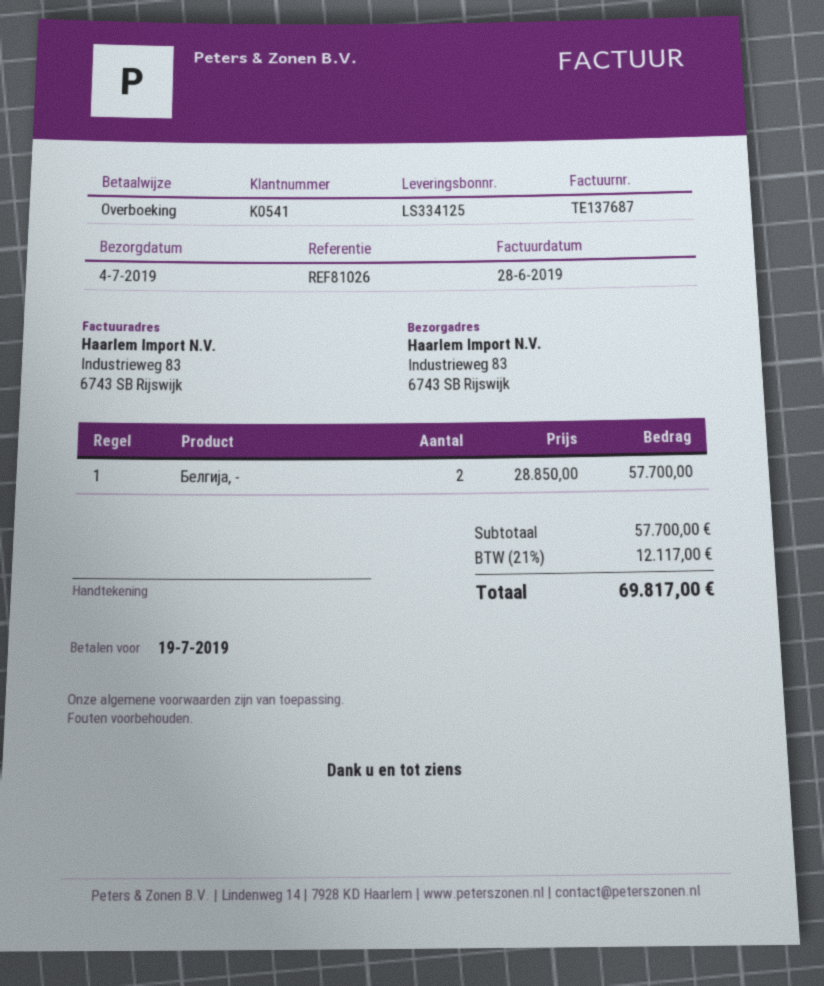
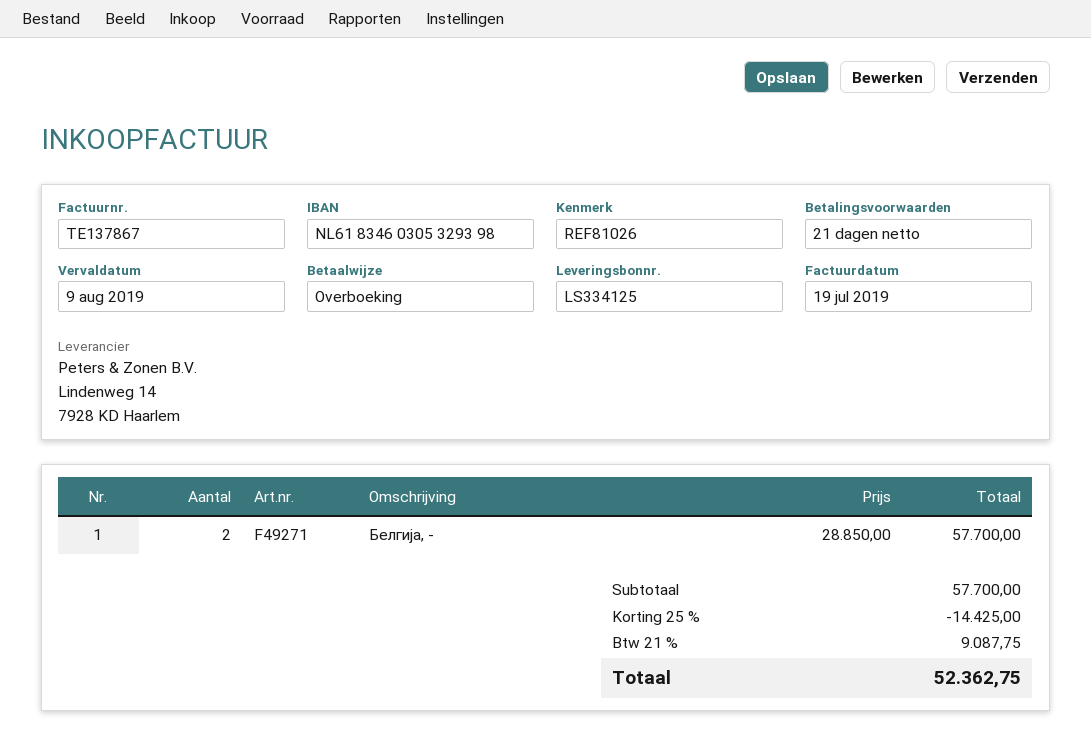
invoice number: TE137687 -> TE137867
invoice date: 2019-06-28 -> 2019-07-19
due date: 2019-07-19 -> 2019-08-09
discount: none -> 25% = 14425.00
tax: 21% = 12117.00 -> 21% = 9087.75
total: 69817.00 -> 52362.75

